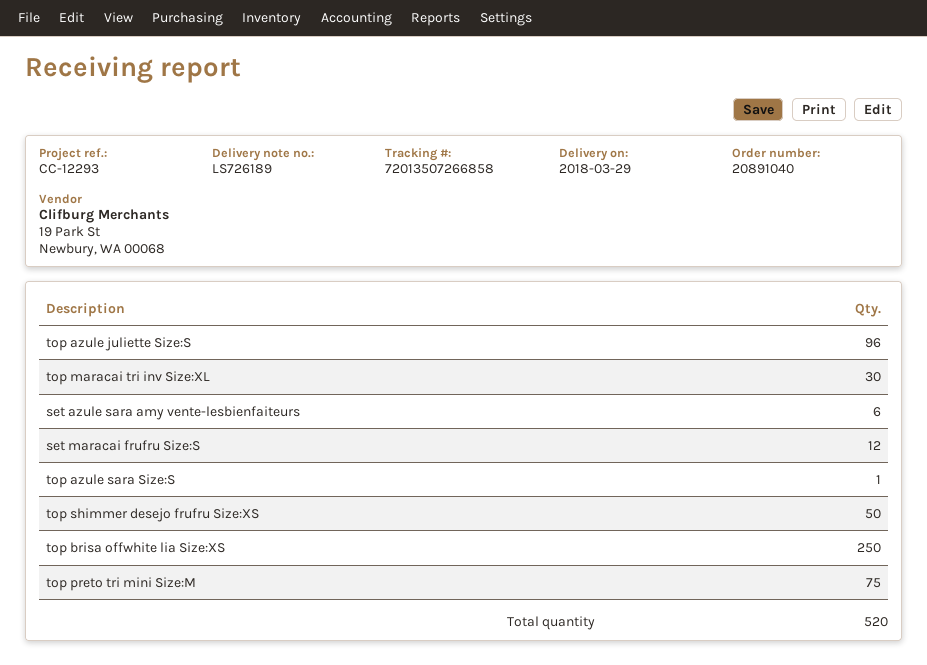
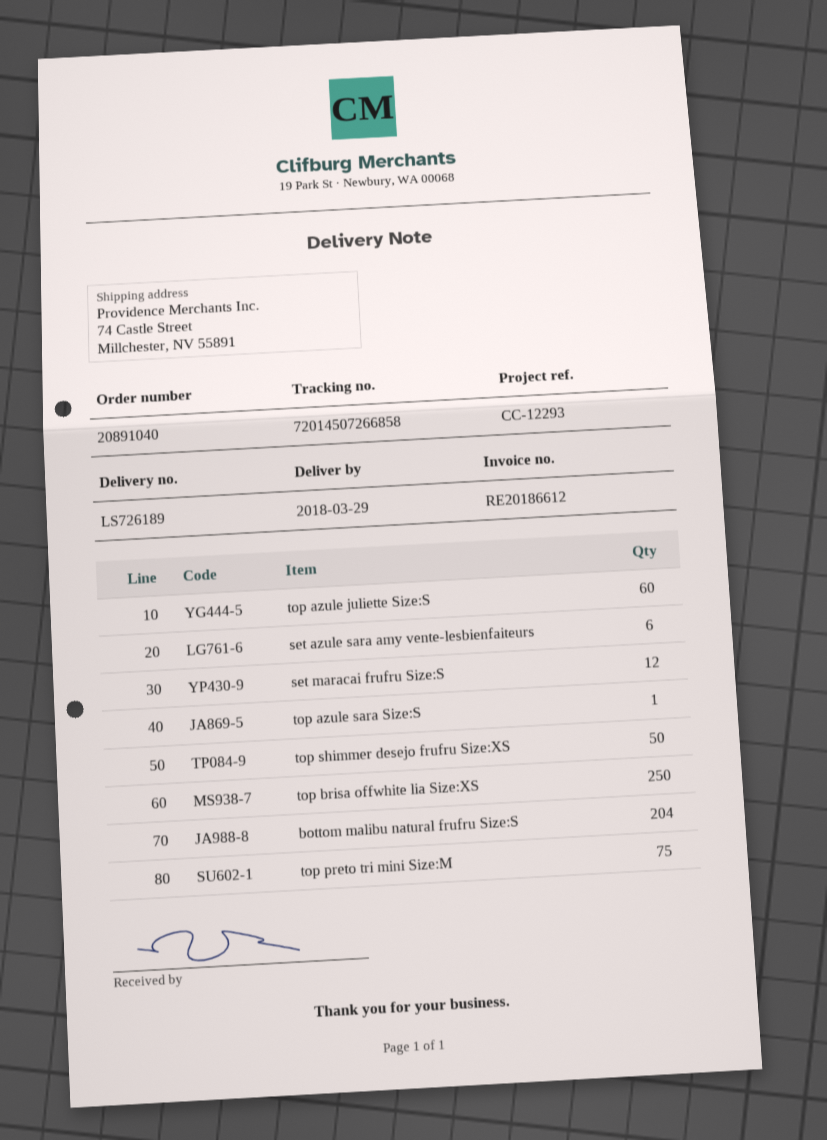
tracking number: 72013507266858 -> 72014507266858
top azule juliette Size:S: 96 -> 60
top maracai tri inv Size:XL: 30 -> none
bottom malibu natural frufru Size:S: none -> 204

